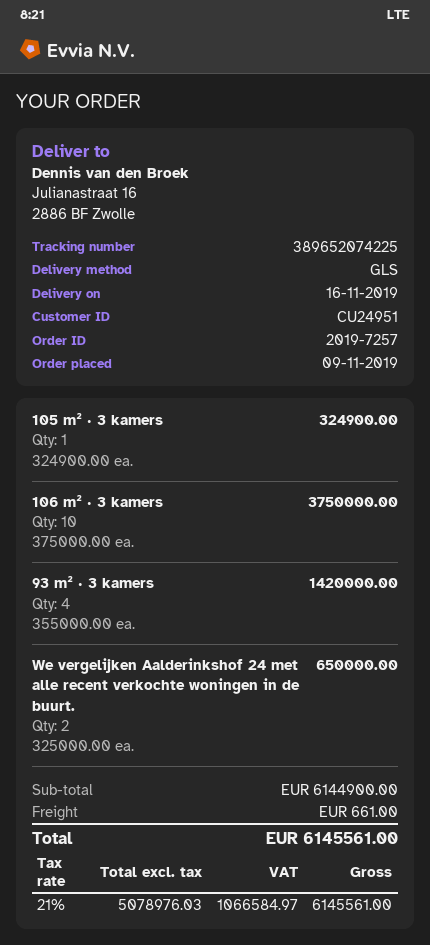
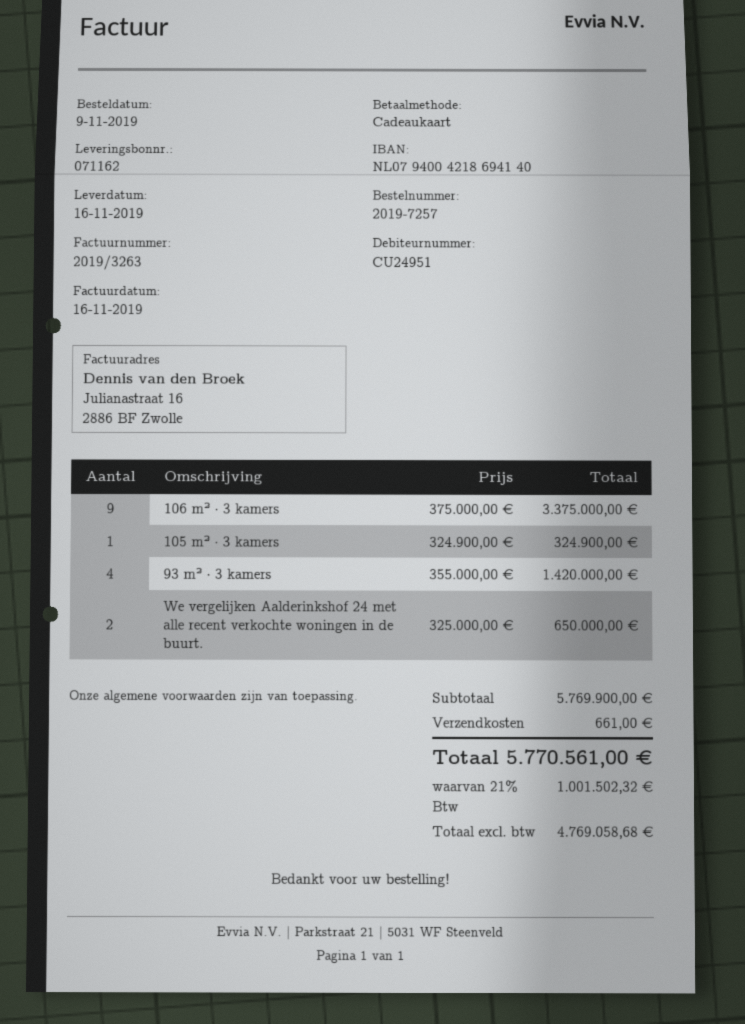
106 m² · 3 kamers: 10 x 375000.00 = 3750000.00 -> 9 x 375000.00 = 3375000.00
subtotal: 6144900.00 -> 5769900.00
net: 5078976.03 -> 4769058.68
tax: 21% = 1066584.97 -> 21% = 1001502.32
total: 6145561.00 -> 5770561.00

